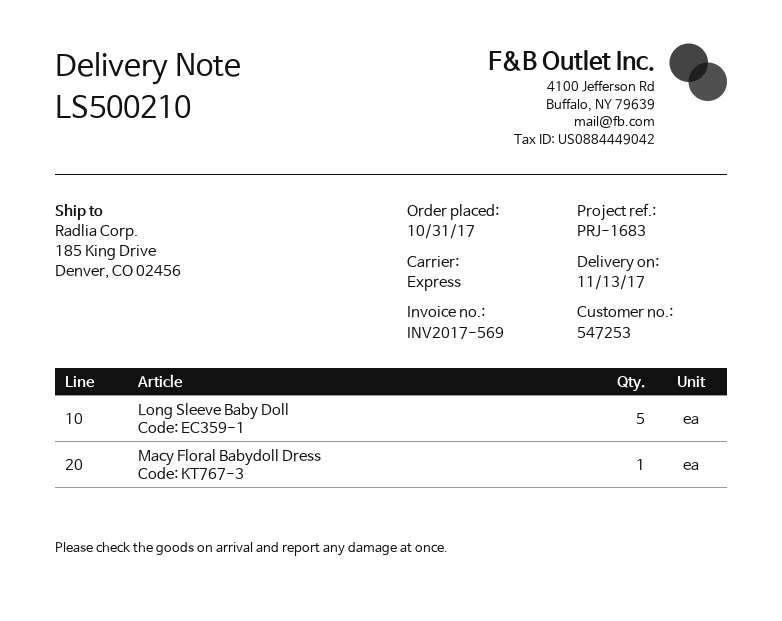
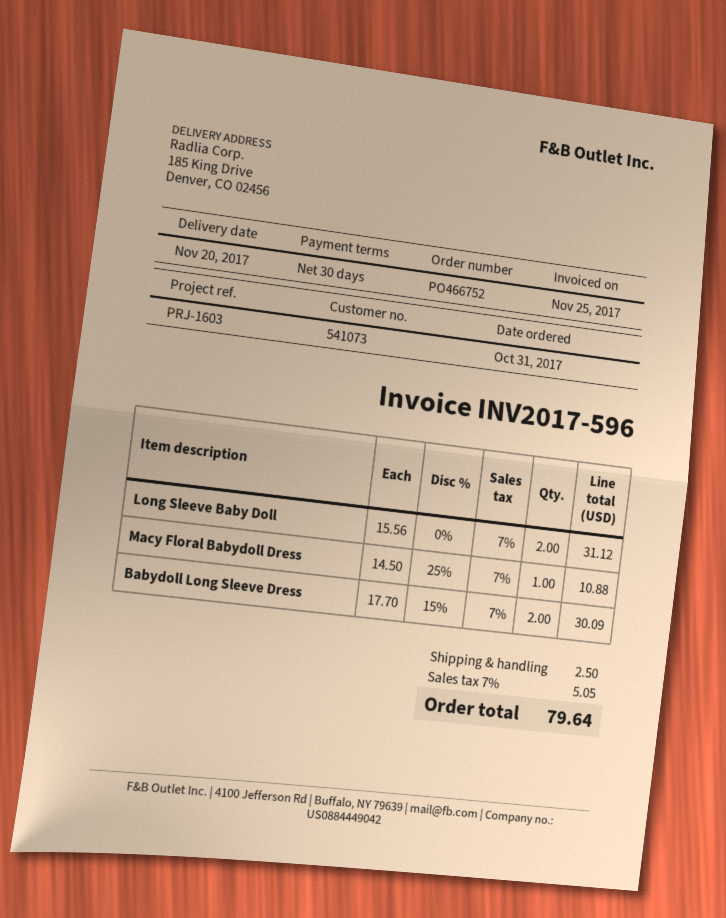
delivery date: 2017-11-13 -> 2017-11-20
invoice number: INV2017-569 -> INV2017-596
customer number: 547253 -> 541073
reference: PRJ-1683 -> PRJ-1603
Long Sleeve Baby Doll: 5 -> 2
Babydoll Long Sleeve Dress: none -> 2

